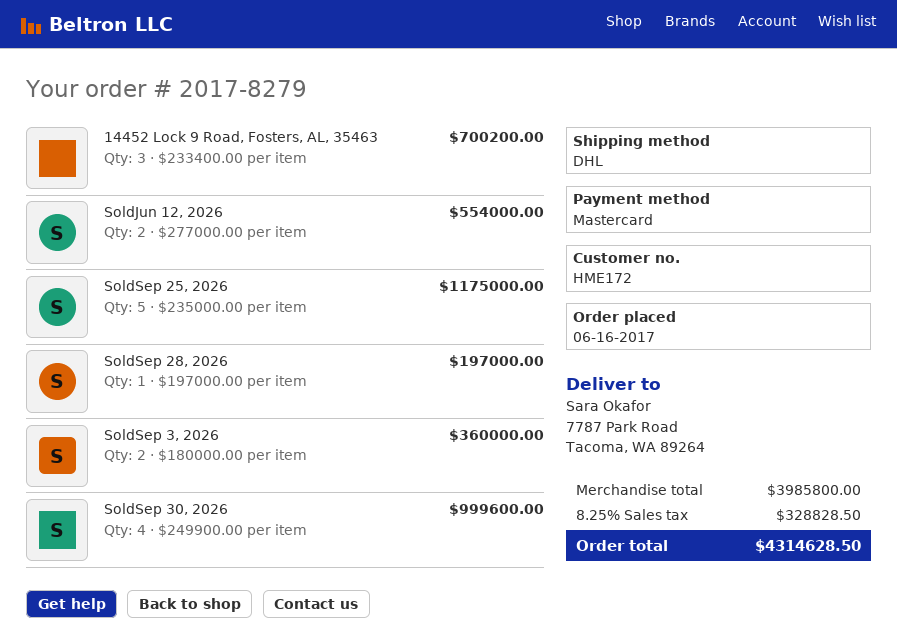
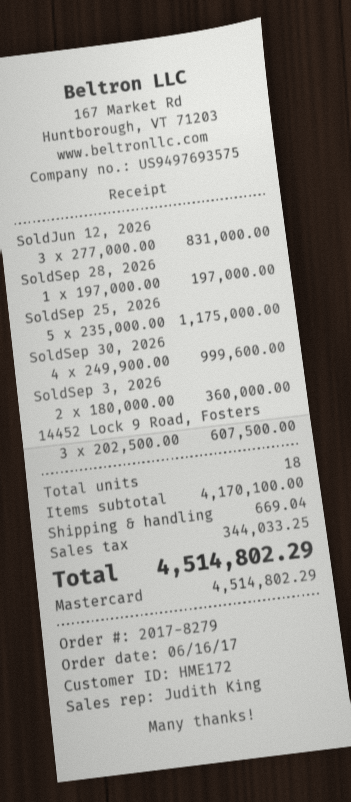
14452 Lock 9 Road, Fosters, AL, 35463: 3 x 233400.00 = 700200.00 -> 3 x 202500.00 = 607500.00
SoldJun 12, 2026: 2 x 277000.00 = 554000.00 -> 3 x 277000.00 = 831000.00
subtotal: 3985800.00 -> 4170100.00
shipping: none -> 669.04
tax: 328828.50 -> 344033.25
total: 4314628.50 -> 4514802.29

